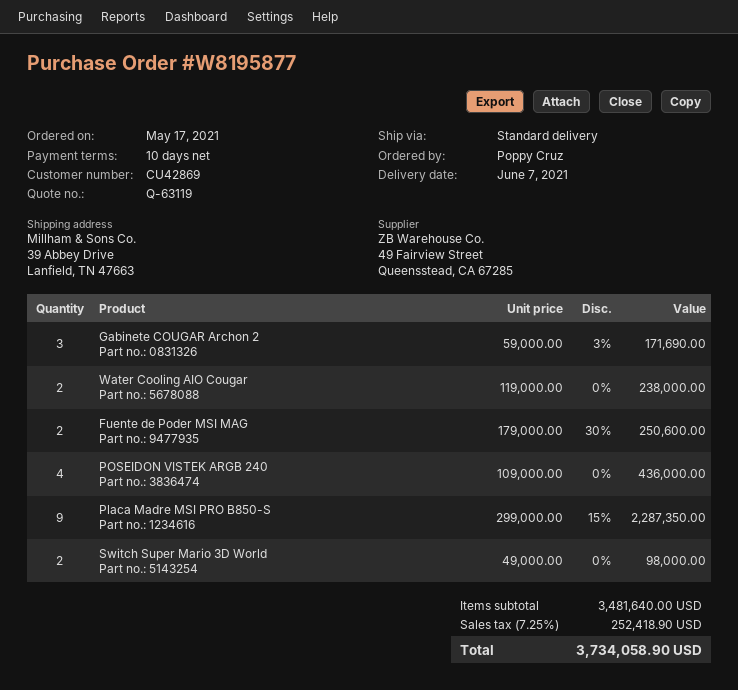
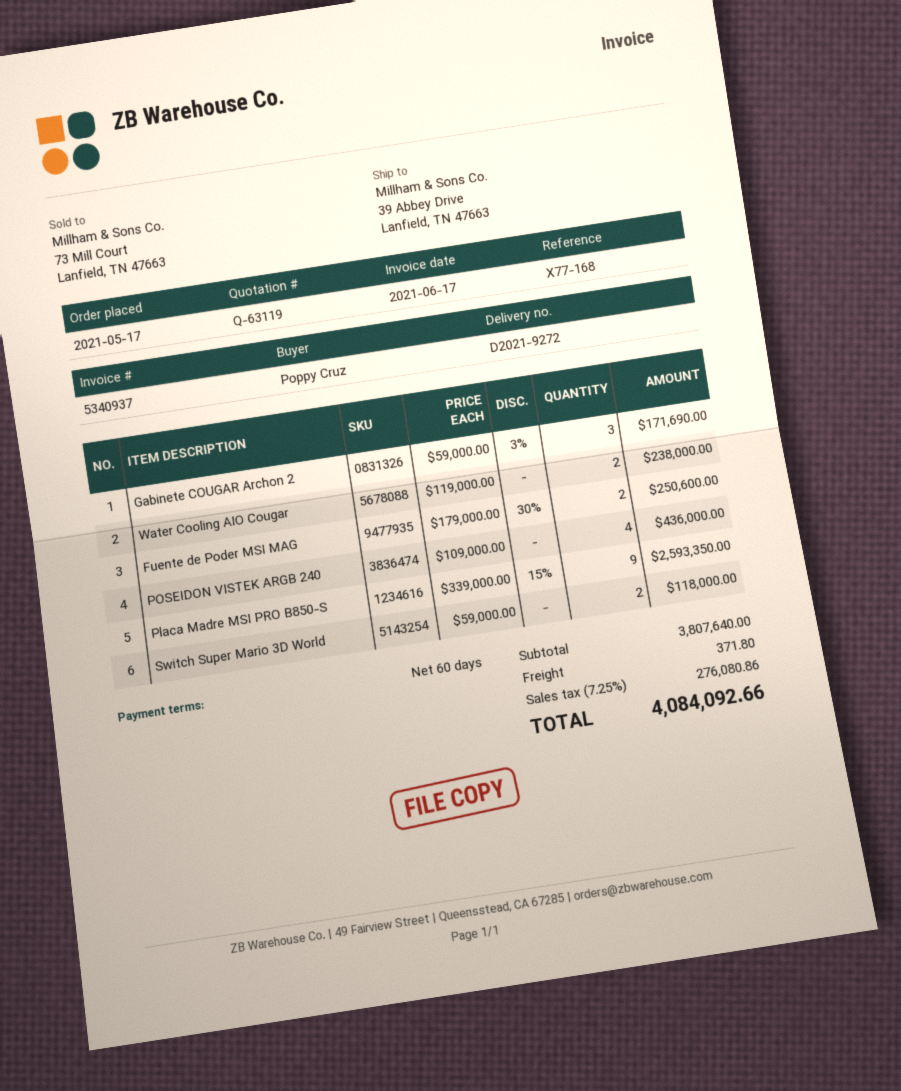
payment terms: 10 days -> 60 days
Placa Madre MSI PRO B850-S: 9 x 299000.00 - 15% = 2287350.00 -> 9 x 339000.00 - 15% = 2593350.00
Switch Super Mario 3D World: 2 x 49000.00 = 98000.00 -> 2 x 59000.00 = 118000.00
subtotal: 3481640.00 -> 3807640.00
shipping: none -> 371.80
tax: 7.25% = 252418.90 -> 7.25% = 276080.86
total: 3734058.90 -> 4084092.66

